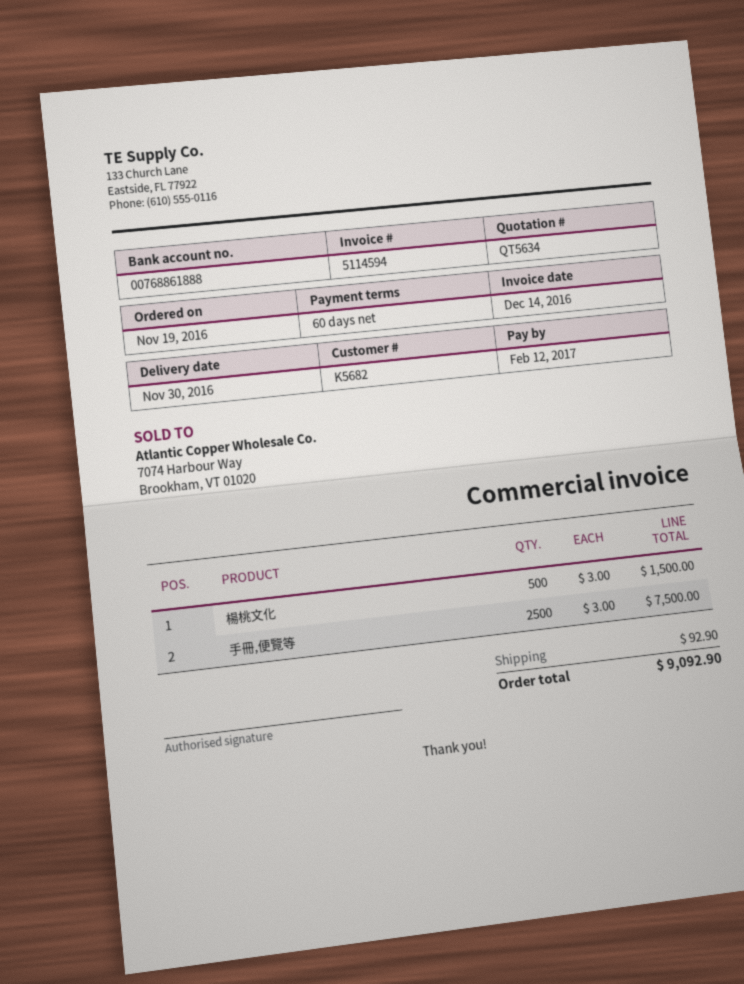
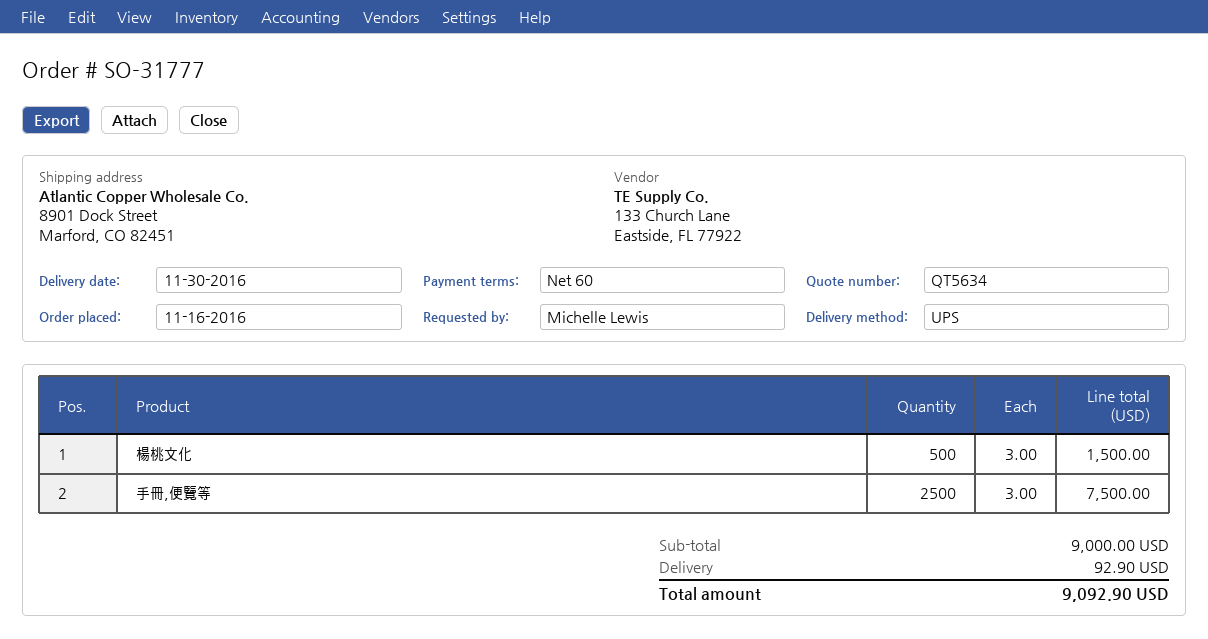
order date: 2016-11-19 -> 2016-11-16

